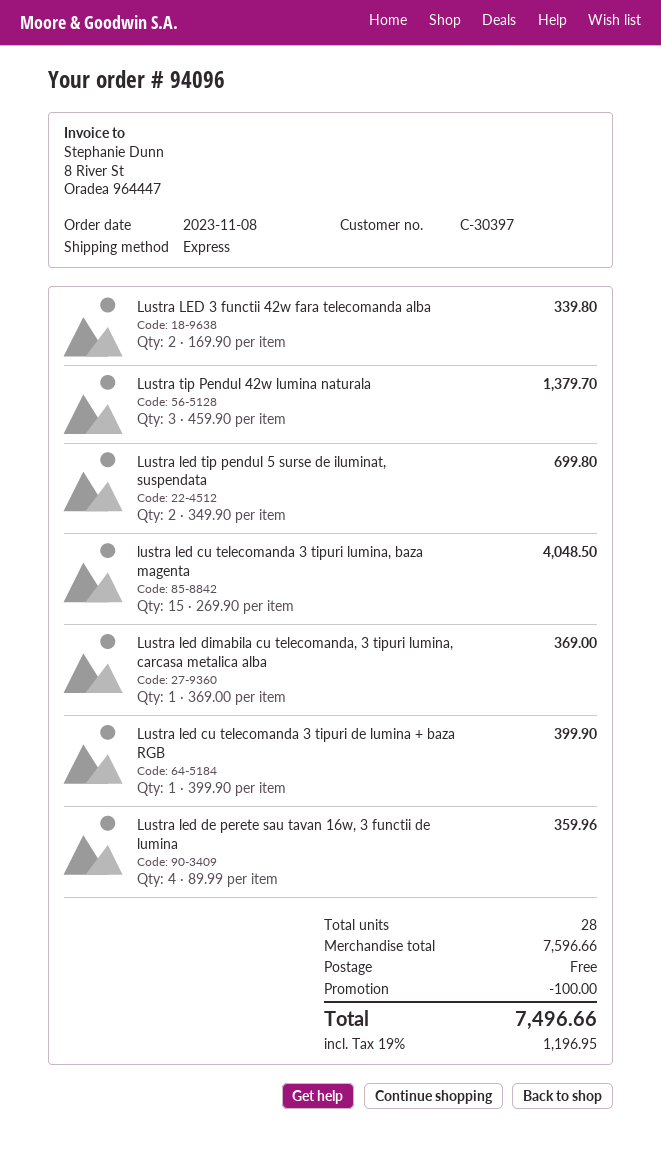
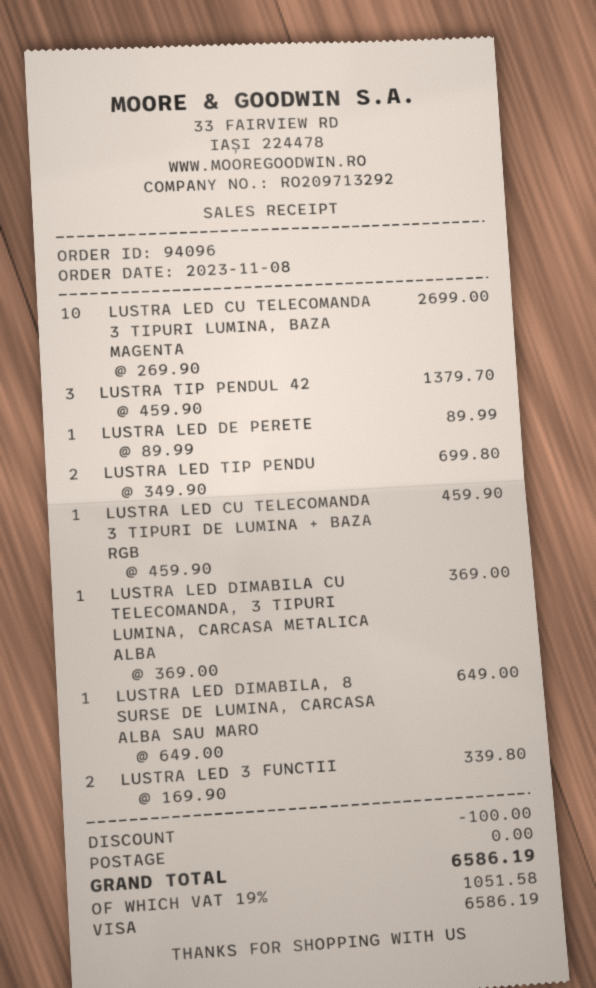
lustra led cu telecomanda 3 tipuri lumina, baza magenta: 15 x 269.90 = 4048.50 -> 10 x 269.90 = 2699.00
Lustra led cu telecomanda 3 tipuri de lumina + baza RGB: 1 x 399.90 = 399.90 -> 1 x 459.90 = 459.90
Lustra led de perete sau tavan 16w, 3 functii de lumina: 4 x 89.99 = 359.96 -> 1 x 89.99 = 89.99
LUSTRA LED DIMABILA, 8 SURSE DE LUMINA, CARCASA ALBA SAU MARO: none -> 1 x 649.00 = 649.00
tax: 19% = 1196.95 -> 19% = 1051.58
total: 7496.66 -> 6586.19

